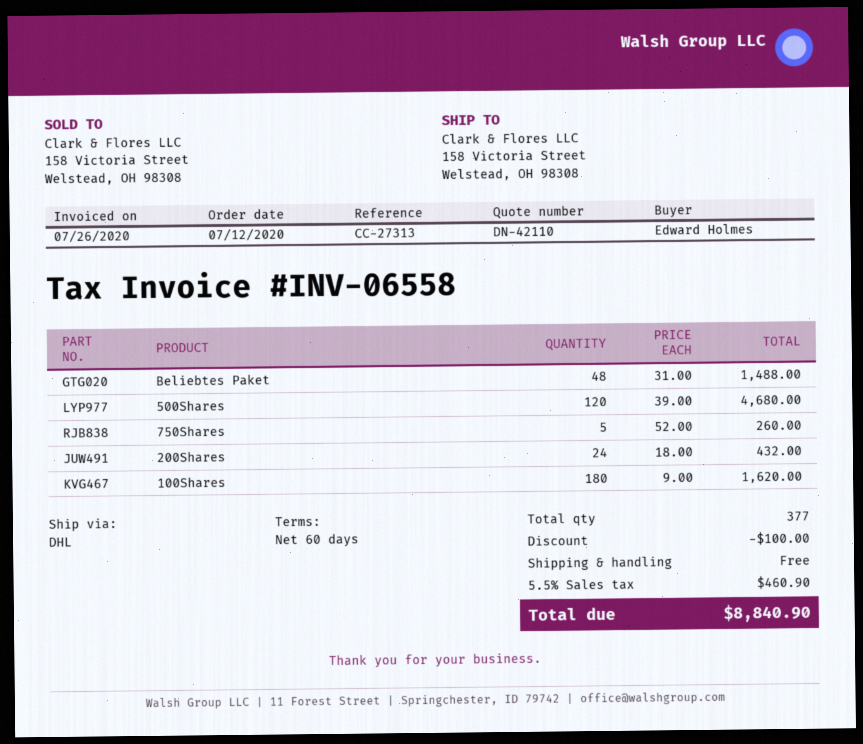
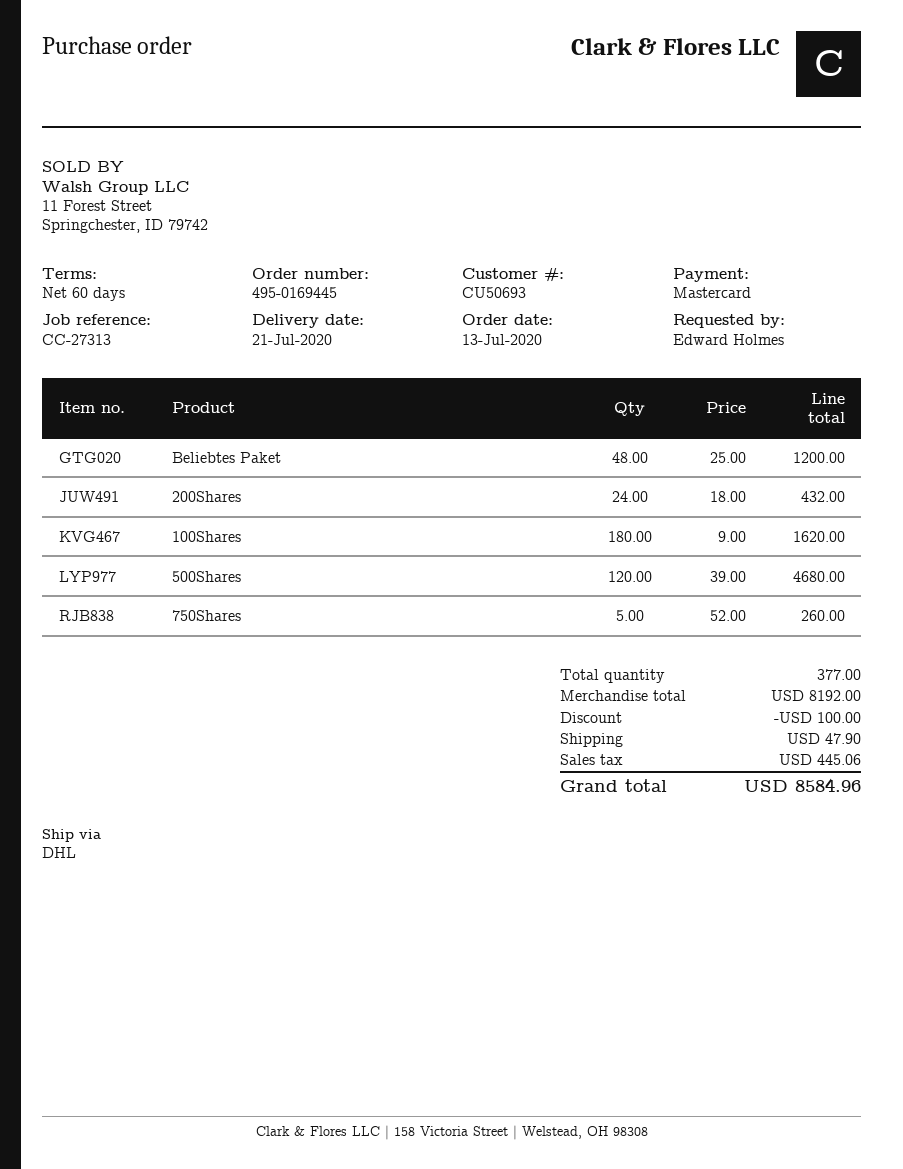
order date: 2020-07-12 -> 2020-07-13
Beliebtes Paket: 48 x 31.00 = 1488.00 -> 48 x 25.00 = 1200.00
shipping: 0.00 -> 47.90
tax: 460.90 -> 445.06
total: 8840.90 -> 8584.96

